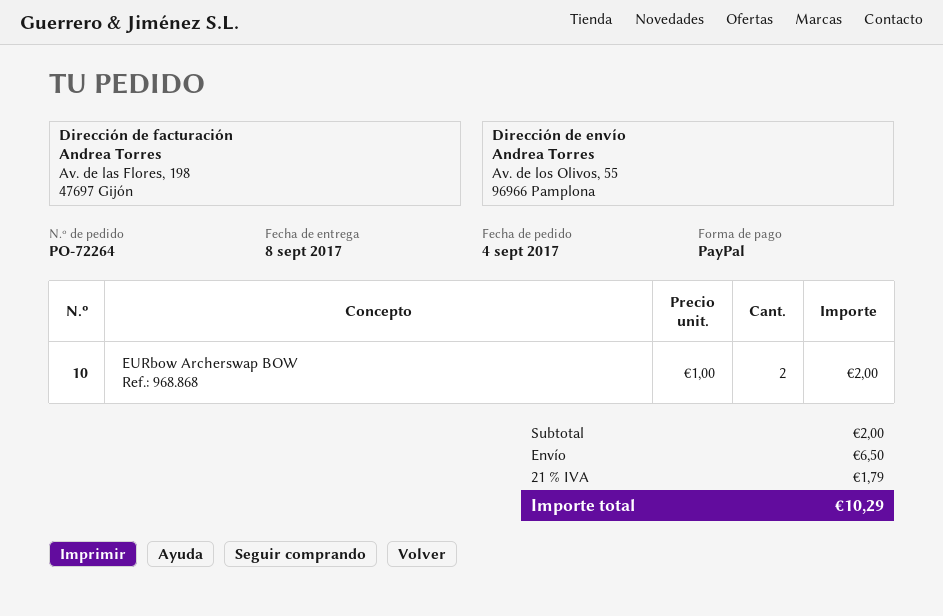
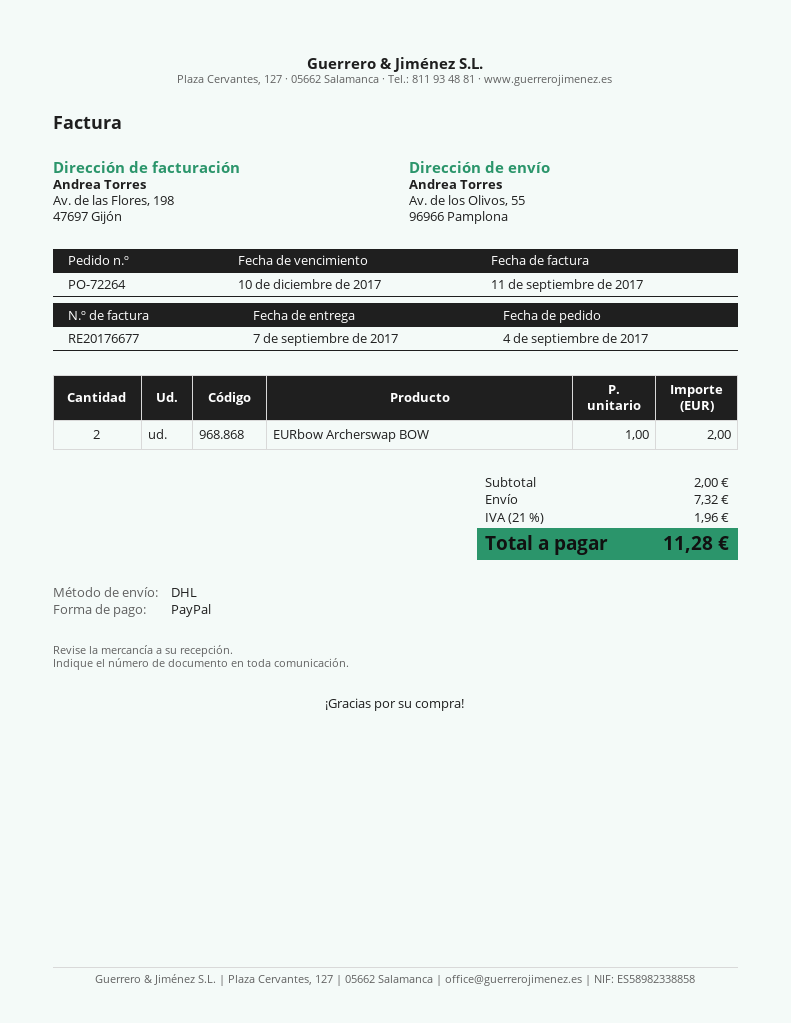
delivery date: 2017-09-08 -> 2017-09-07
shipping: 6.50 -> 7.32
tax: 21% = 1.79 -> 21% = 1.96
total: 10.29 -> 11.28

